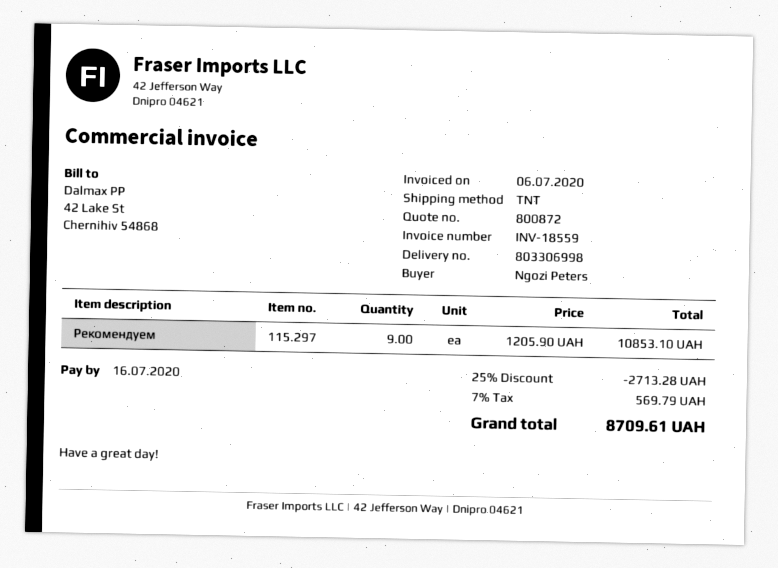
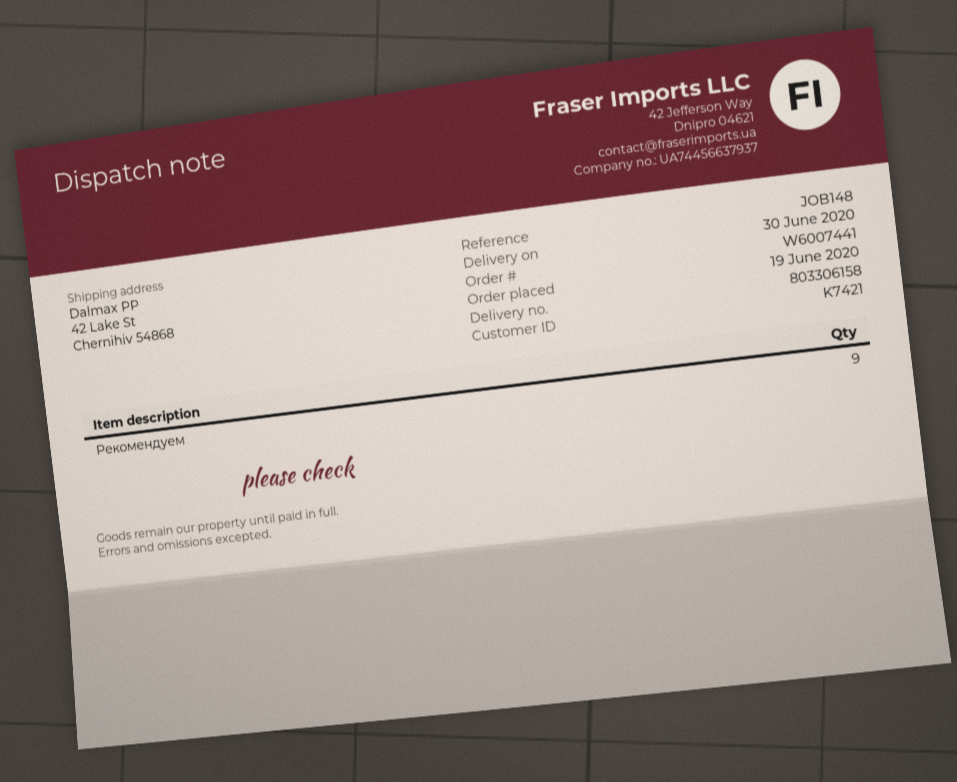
delivery note number: 803306998 -> 803306158

